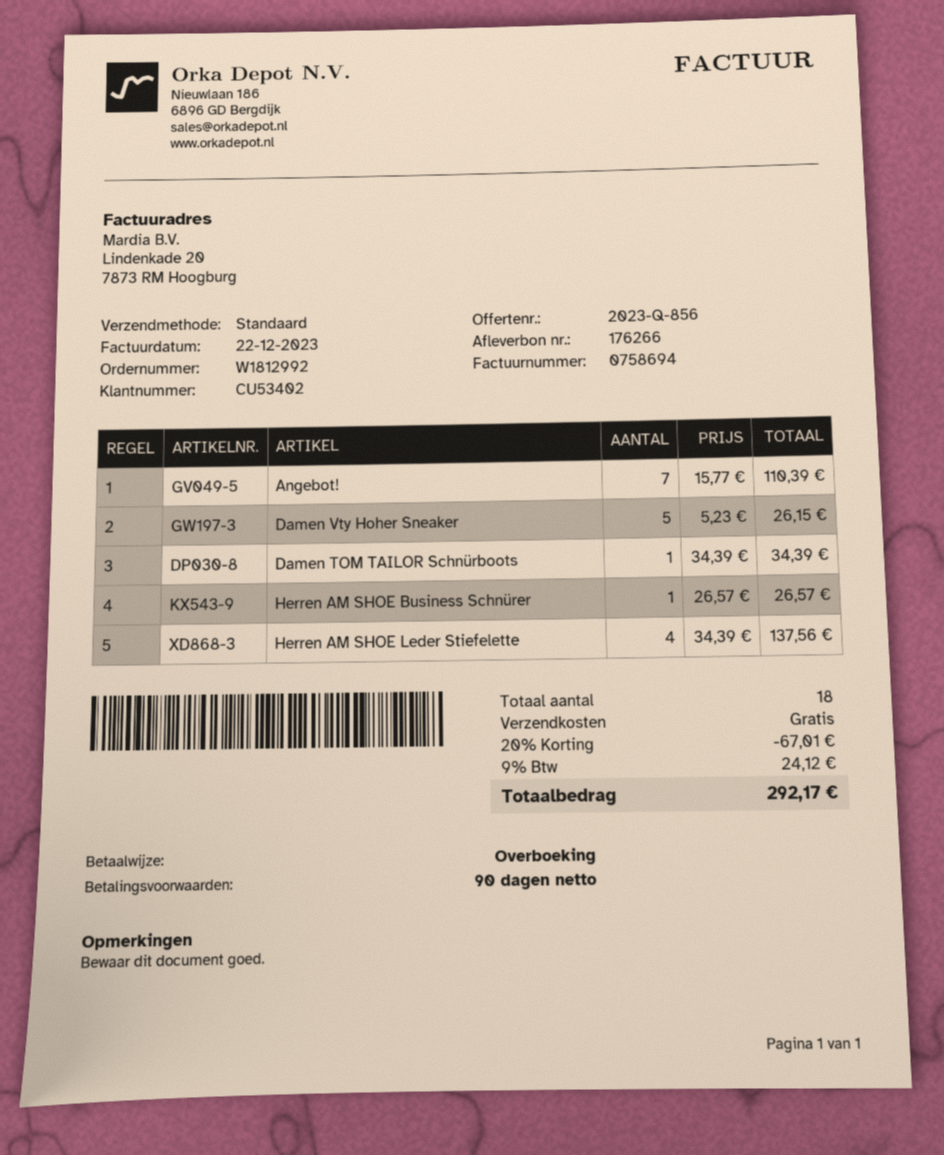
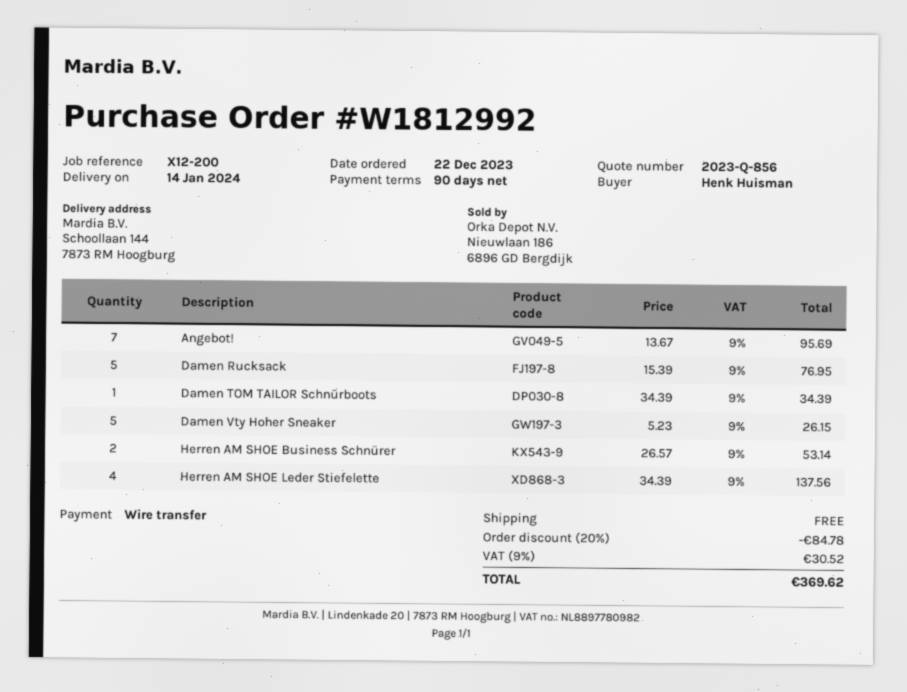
Angebot!: 7 x 15.77 = 110.39 -> 7 x 13.67 = 95.69
Herren AM SHOE Business Schnürer: 1 x 26.57 = 26.57 -> 2 x 26.57 = 53.14
Damen Rucksack: none -> 5 x 15.39 = 76.95
discount: 20% = 67.01 -> 20% = 84.78
tax: 9% = 24.12 -> 9% = 30.52
total: 292.17 -> 369.62

